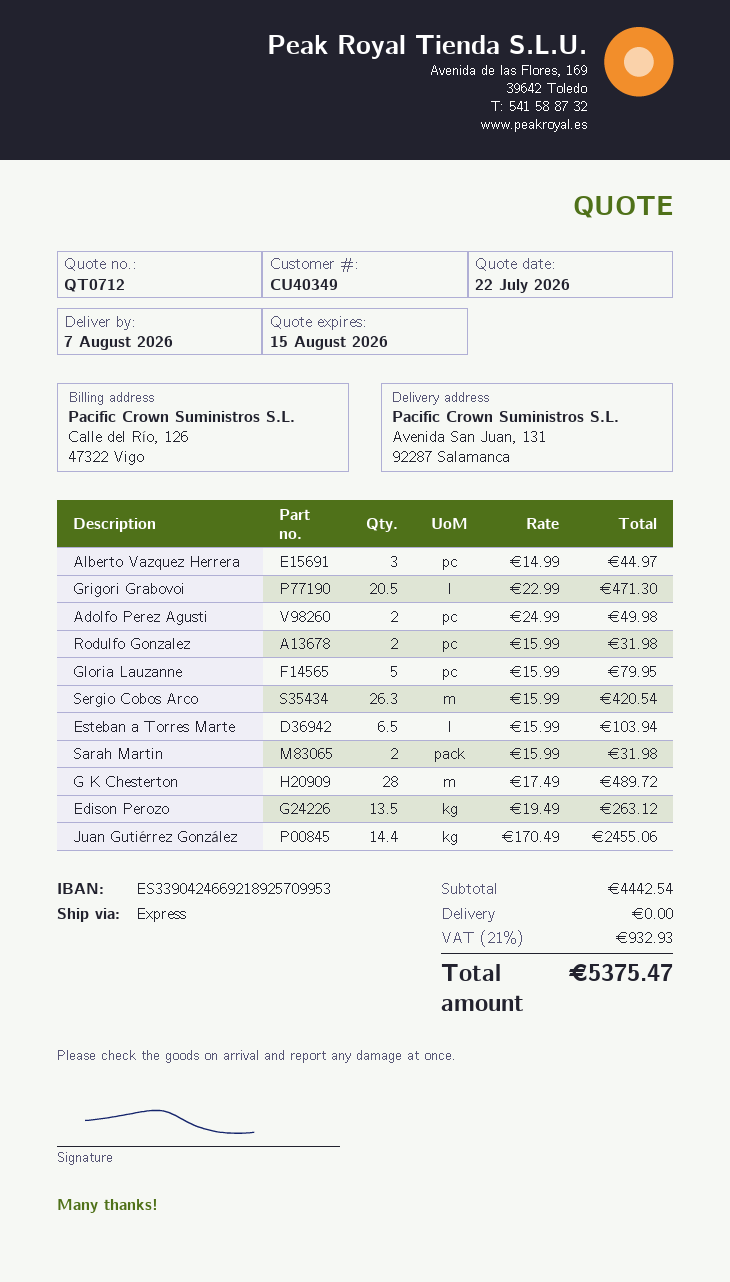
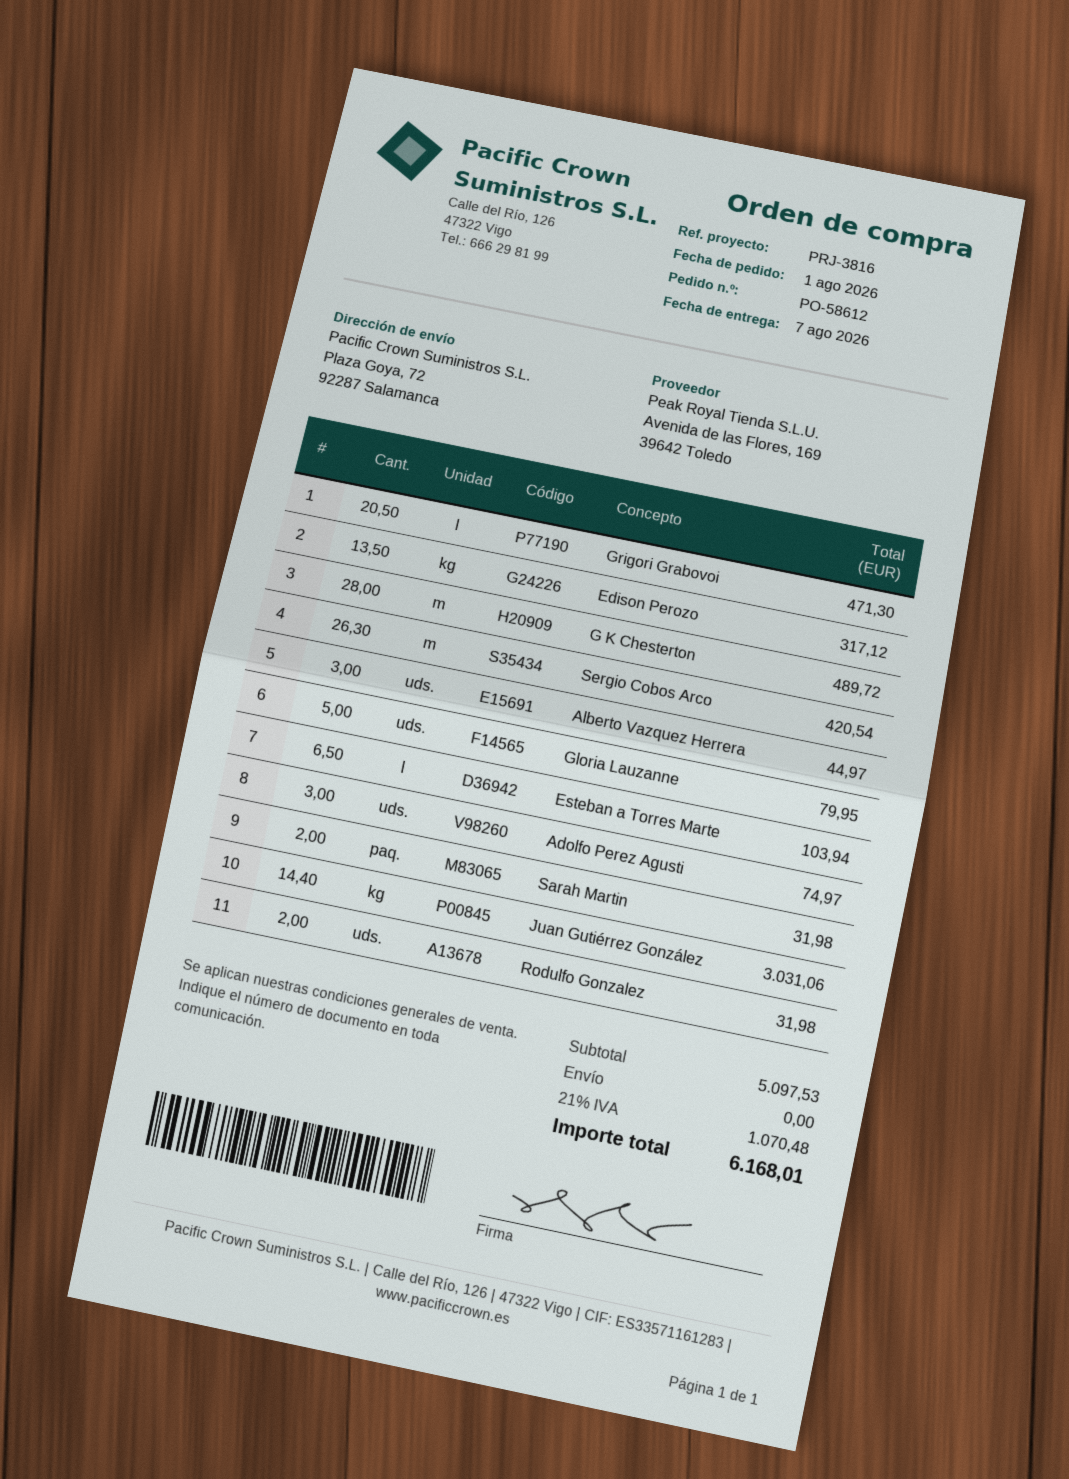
ship to: Avenida San Juan, 131, 92287 Salamanca -> Plaza Goya, 72, 92287 Salamanca
Adolfo Perez Agusti: 2 for 49.98 -> 3 for 74.97
Edison Perozo: 13.5 for 263.12 -> 13.5 for 317.12
Juan Gutiérrez González: 14.4 for 2455.06 -> 14.4 for 3031.06
subtotal: 4442.54 -> 5097.53
tax: 21% = 932.93 -> 21% = 1070.48
total: 5375.47 -> 6168.01

